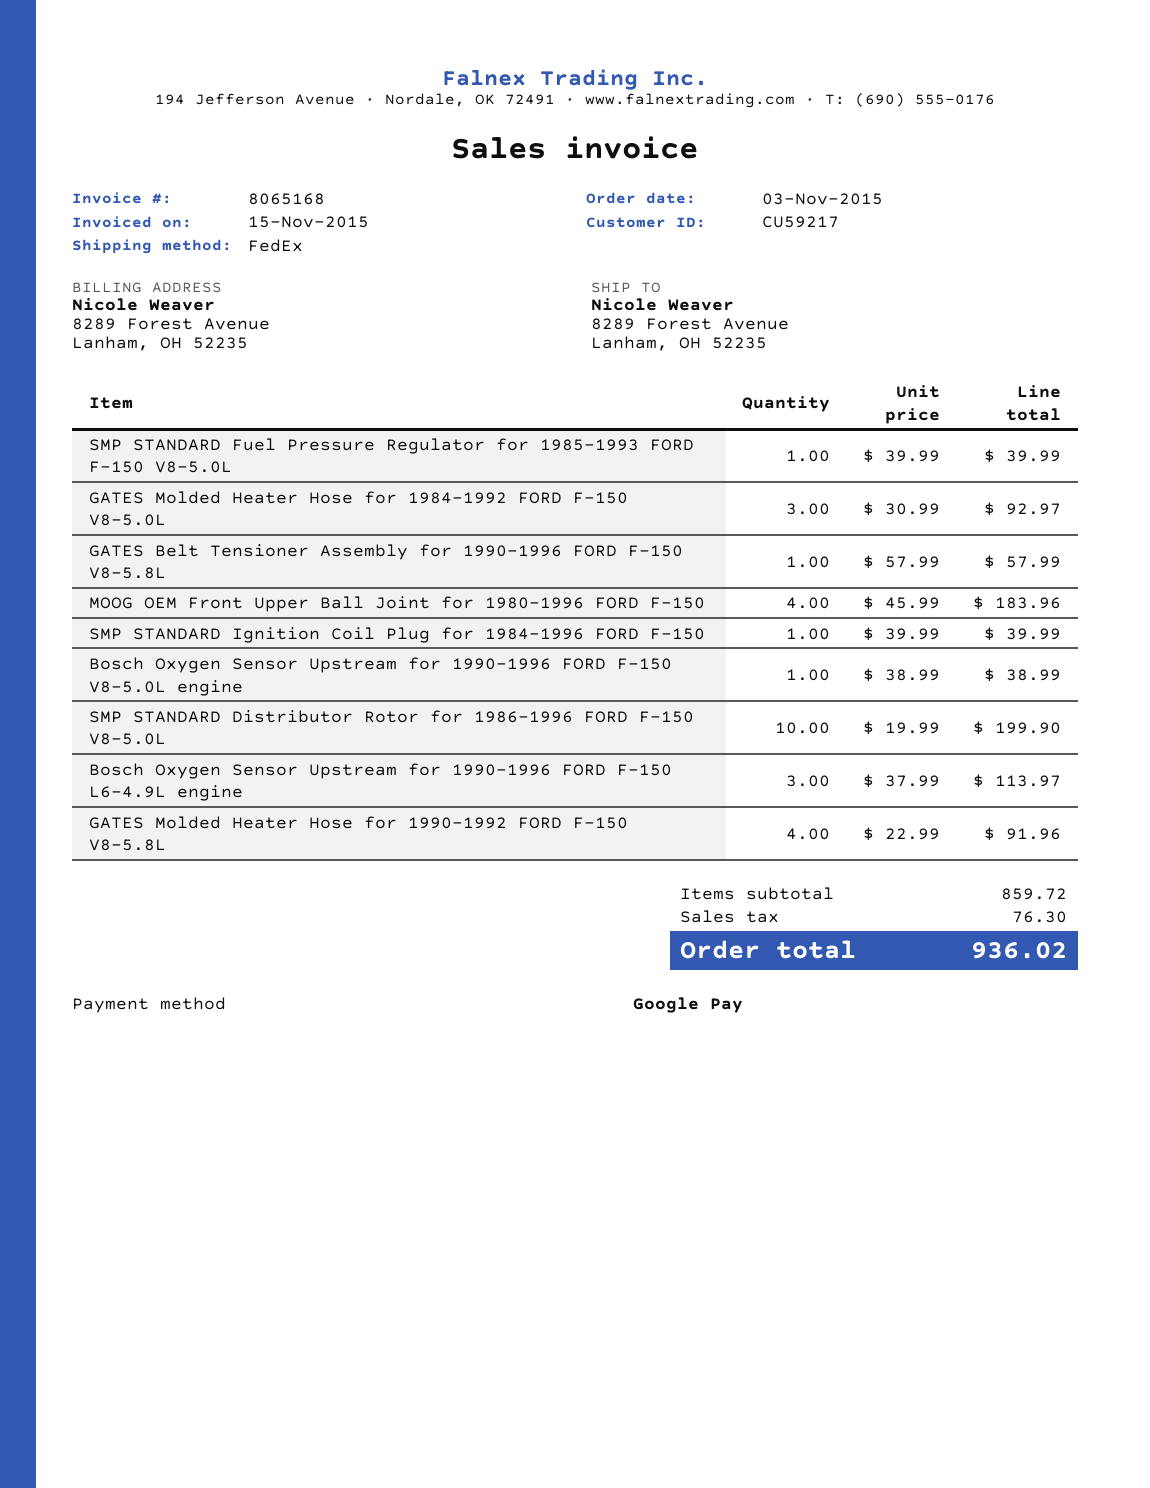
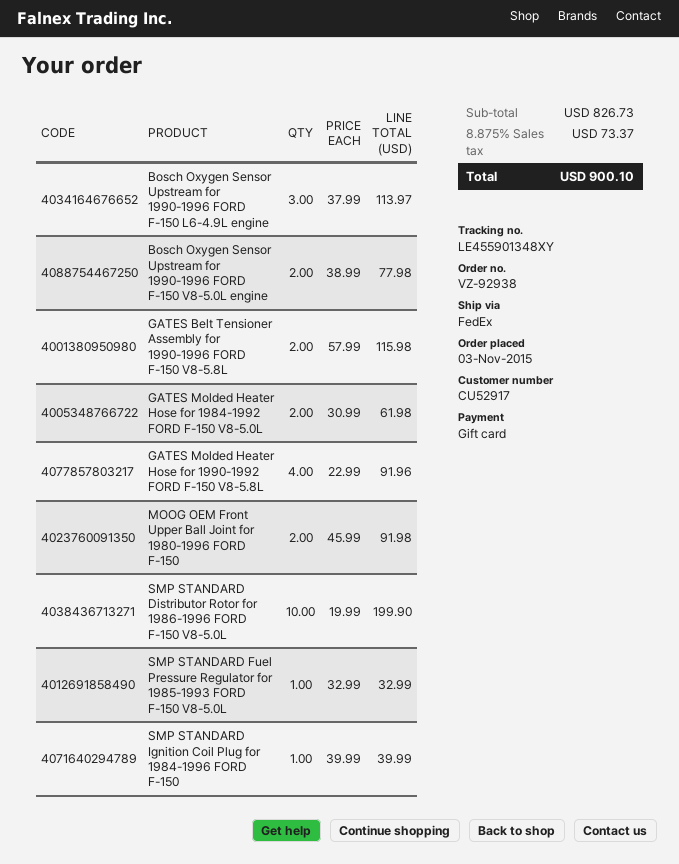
customer number: CU59217 -> CU52917
payment method: Google Pay -> gift card
SMP STANDARD Fuel Pressure Regulator for 1985-1993 FORD F-150 V8-5.0L: 1 x 39.99 = 39.99 -> 1 x 32.99 = 32.99
GATES Molded Heater Hose for 1984-1992 FORD F-150 V8-5.0L: 3 x 30.99 = 92.97 -> 2 x 30.99 = 61.98
GATES Belt Tensioner Assembly for 1990-1996 FORD F-150 V8-5.8L: 1 x 57.99 = 57.99 -> 2 x 57.99 = 115.98
MOOG OEM Front Upper Ball Joint for 1980-1996 FORD F-150: 4 x 45.99 = 183.96 -> 2 x 45.99 = 91.98
Bosch Oxygen Sensor Upstream for 1990-1996 FORD F-150 V8-5.0L engine: 1 x 38.99 = 38.99 -> 2 x 38.99 = 77.98
subtotal: 859.72 -> 826.73
tax: 76.30 -> 73.37
total: 936.02 -> 900.10

